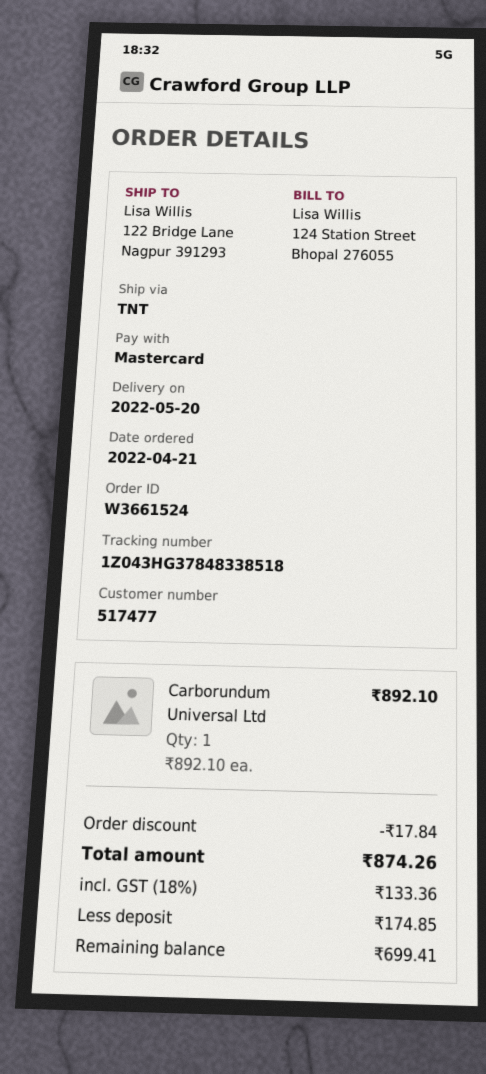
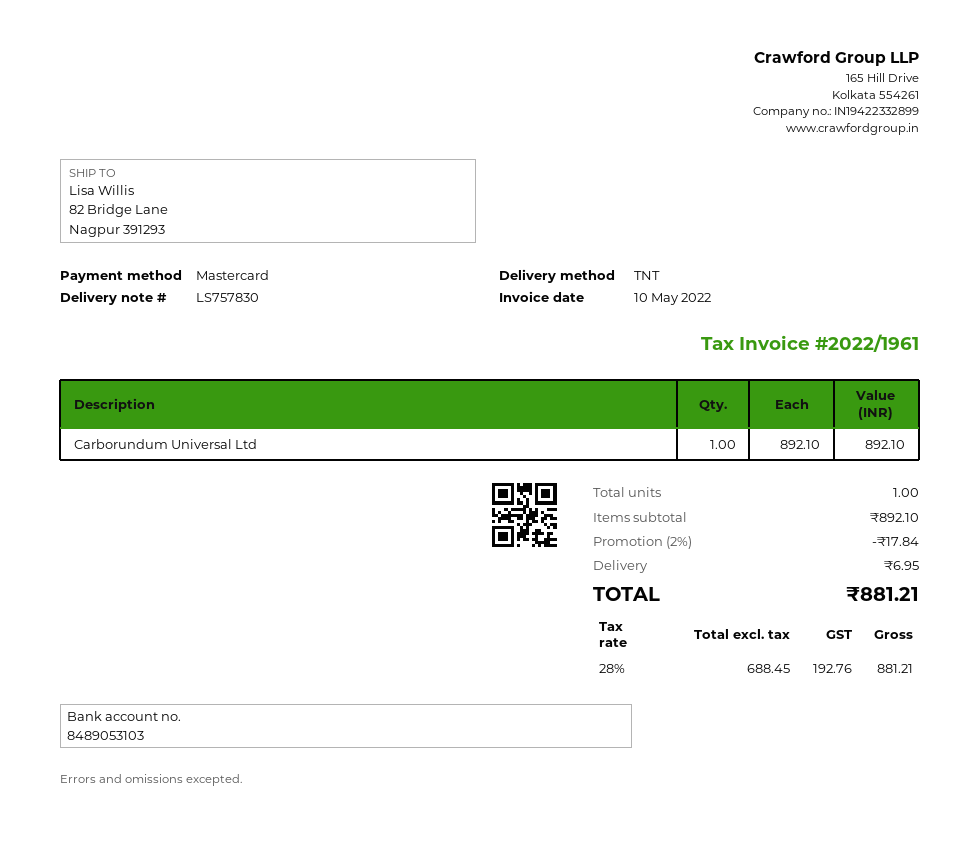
ship to: 122 Bridge Lane, Nagpur 391293 -> 82 Bridge Lane, Nagpur 391293
shipping: none -> 6.95
tax: 18% = 133.36 -> 28% = 192.76
total: 874.26 -> 881.21

